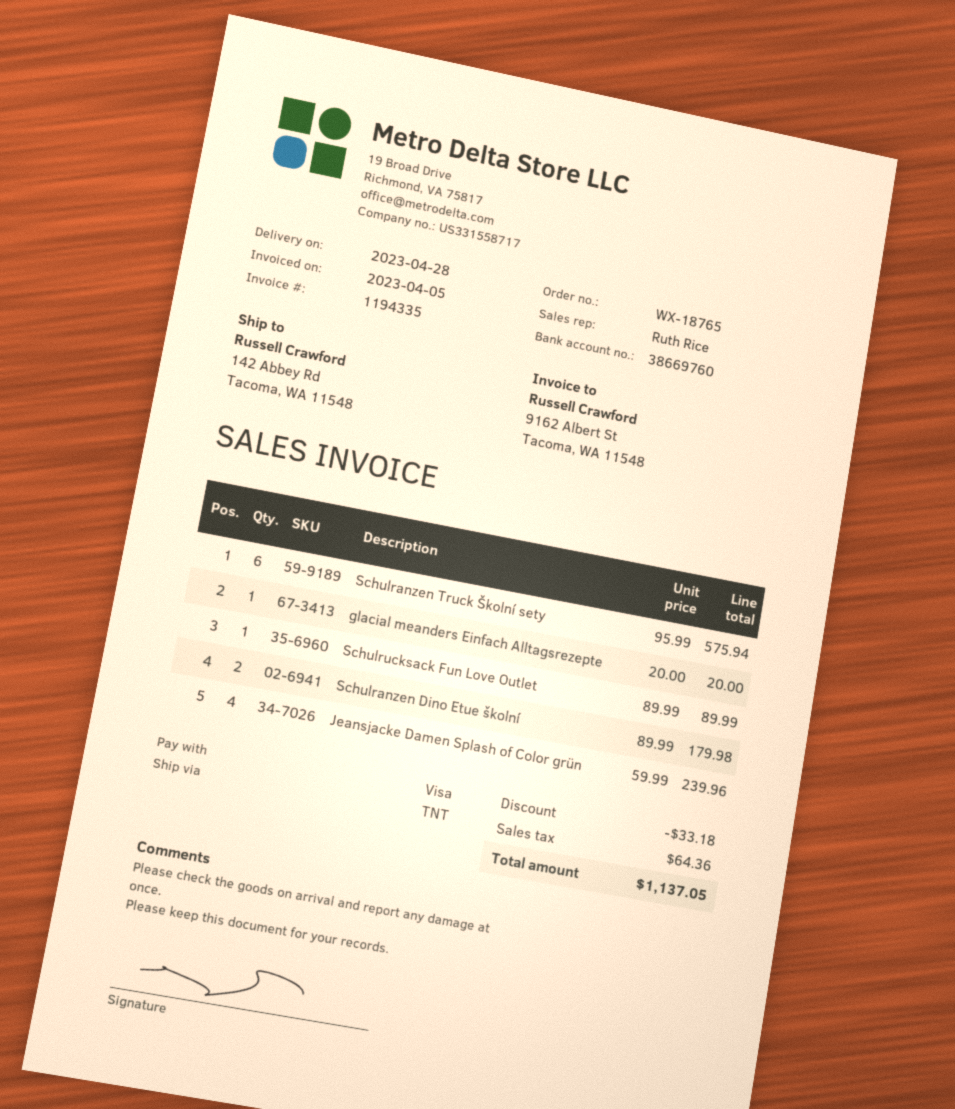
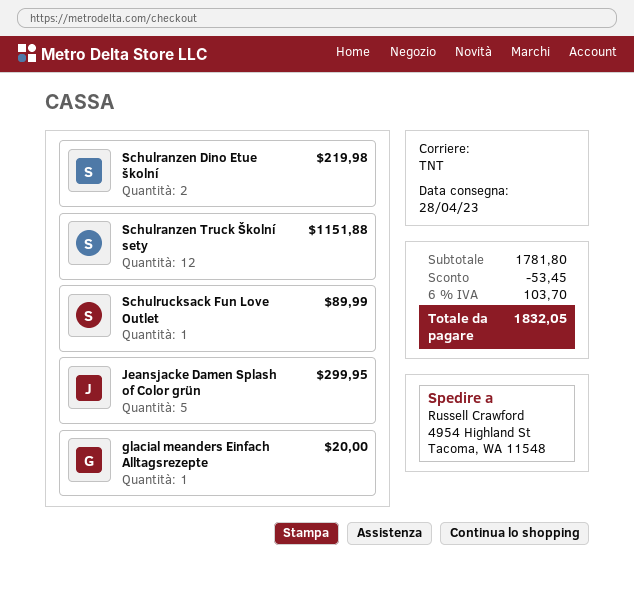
ship to: 142 Abbey Rd, Tacoma, WA 11548 -> 4954 Highland St, Tacoma, WA 11548
Schulranzen Truck Školní sety: 6 for 575.94 -> 12 for 1151.88
Schulranzen Dino Etue školní: 2 for 179.98 -> 2 for 219.98
Jeansjacke Damen Splash of Color grün: 4 for 239.96 -> 5 for 299.95
discount: 33.18 -> 53.45
tax: 64.36 -> 103.70
total: 1137.05 -> 1832.05

